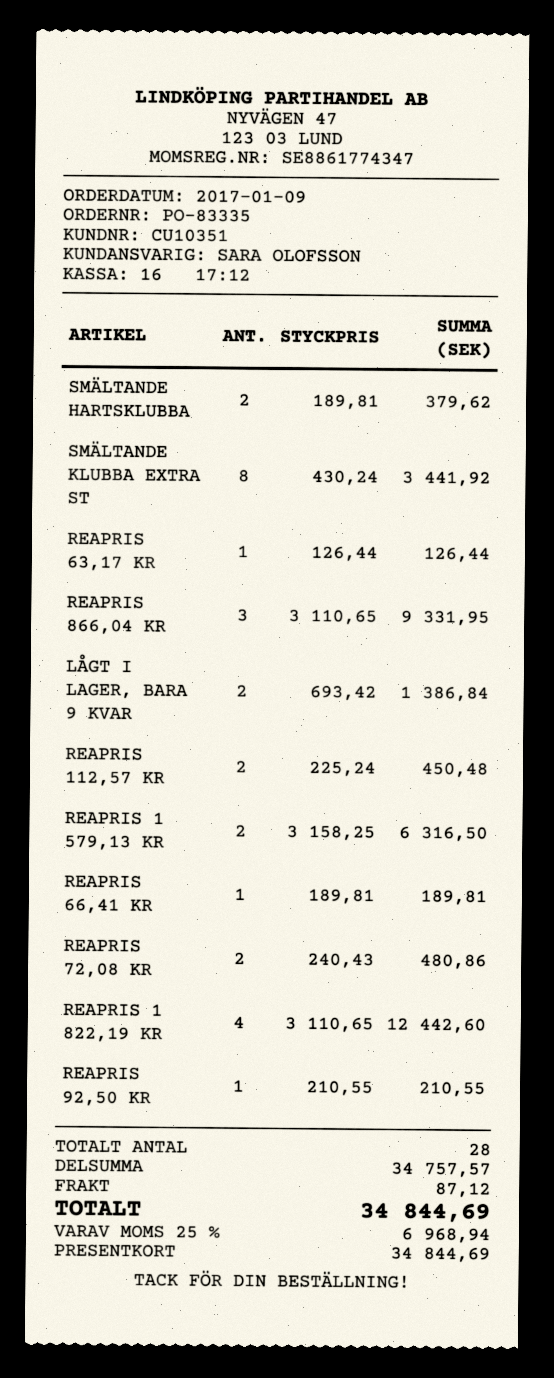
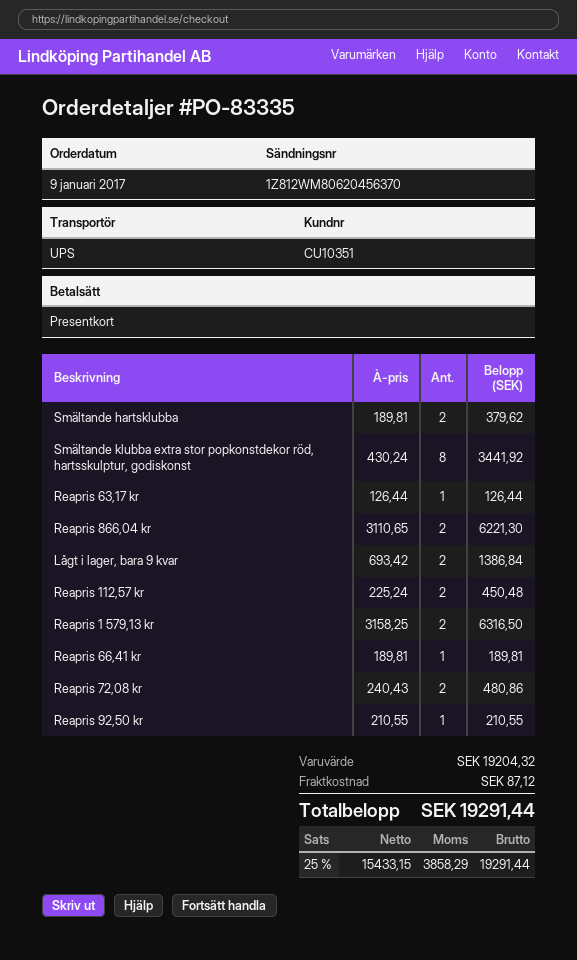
REAPRIS 866,04 KR: 3 x 3110.65 = 9331.95 -> 2 x 3110.65 = 6221.30
REAPRIS 1 822,19 KR: 4 x 3110.65 = 12442.60 -> none
subtotal: 34757.57 -> 19204.32
tax: 25% = 6968.94 -> 25% = 3858.29
total: 34844.69 -> 19291.44

